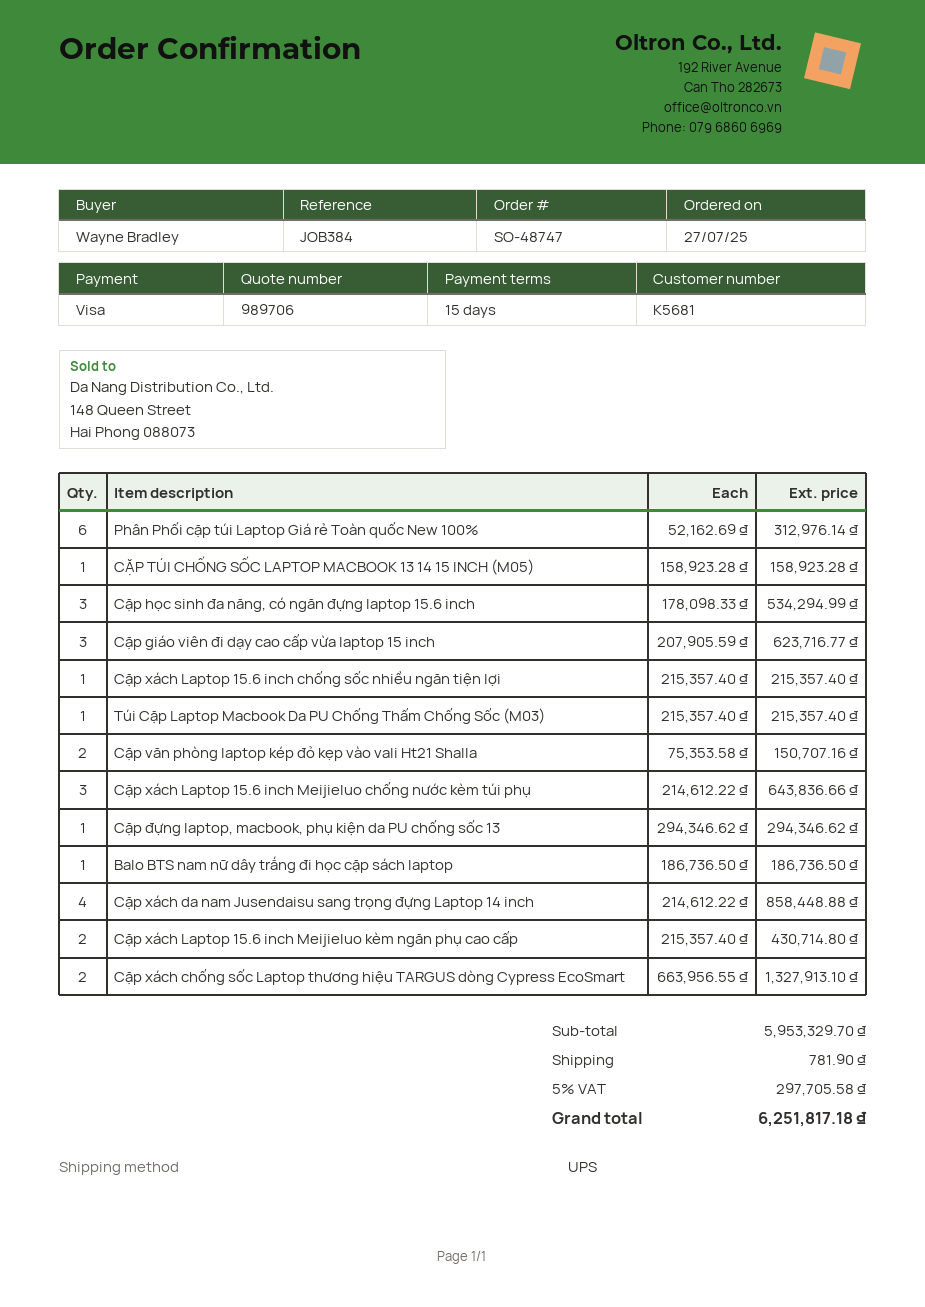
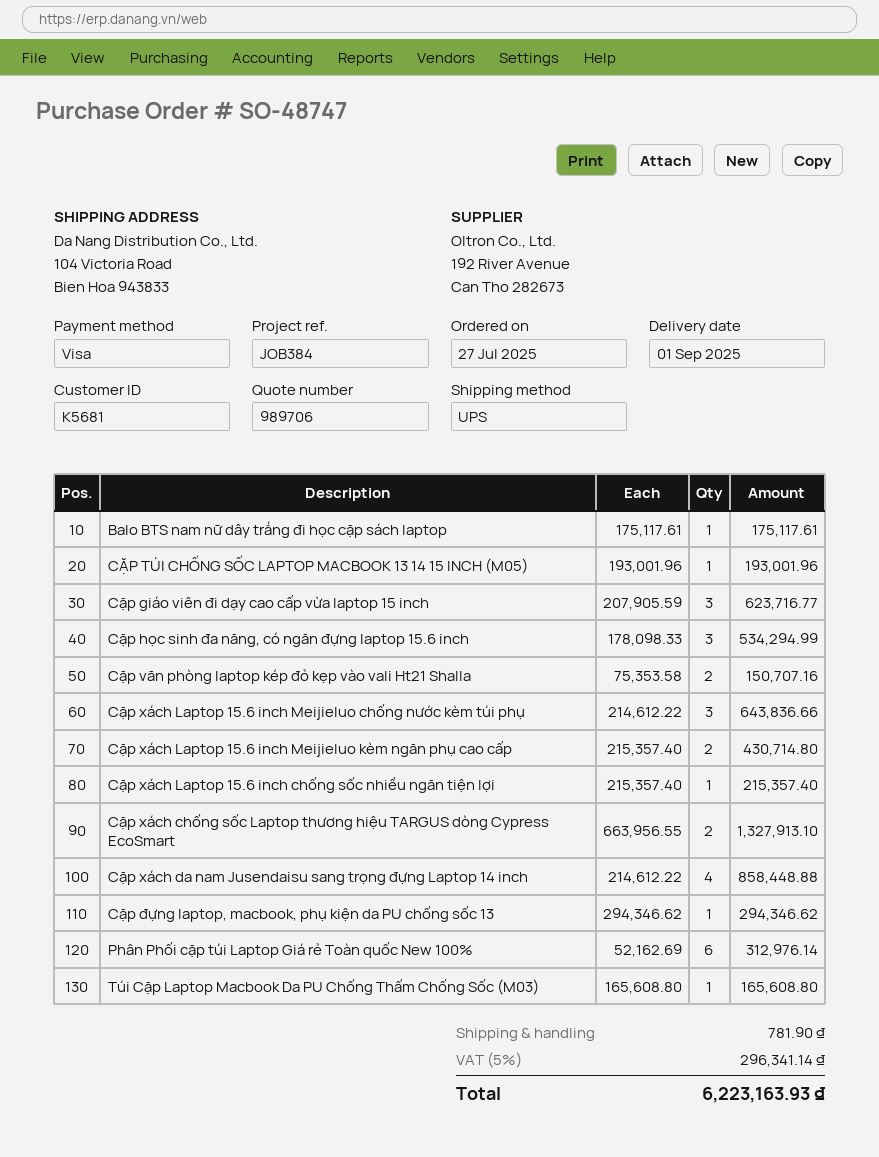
CẶP TÚI CHỐNG SỐC LAPTOP MACBOOK 13 14 15 INCH (M05): 1 x 158923.28 = 158923.28 -> 1 x 193001.96 = 193001.96
Túi Cặp Laptop Macbook Da PU Chống Thấm Chống Sốc (M03): 1 x 215357.40 = 215357.40 -> 1 x 165608.80 = 165608.80
Balo BTS nam nữ dây trắng đi học cặp sách laptop: 1 x 186736.50 = 186736.50 -> 1 x 175117.61 = 175117.61
tax: 5% = 297705.58 -> 5% = 296341.14
total: 6251817.18 -> 6223163.93

